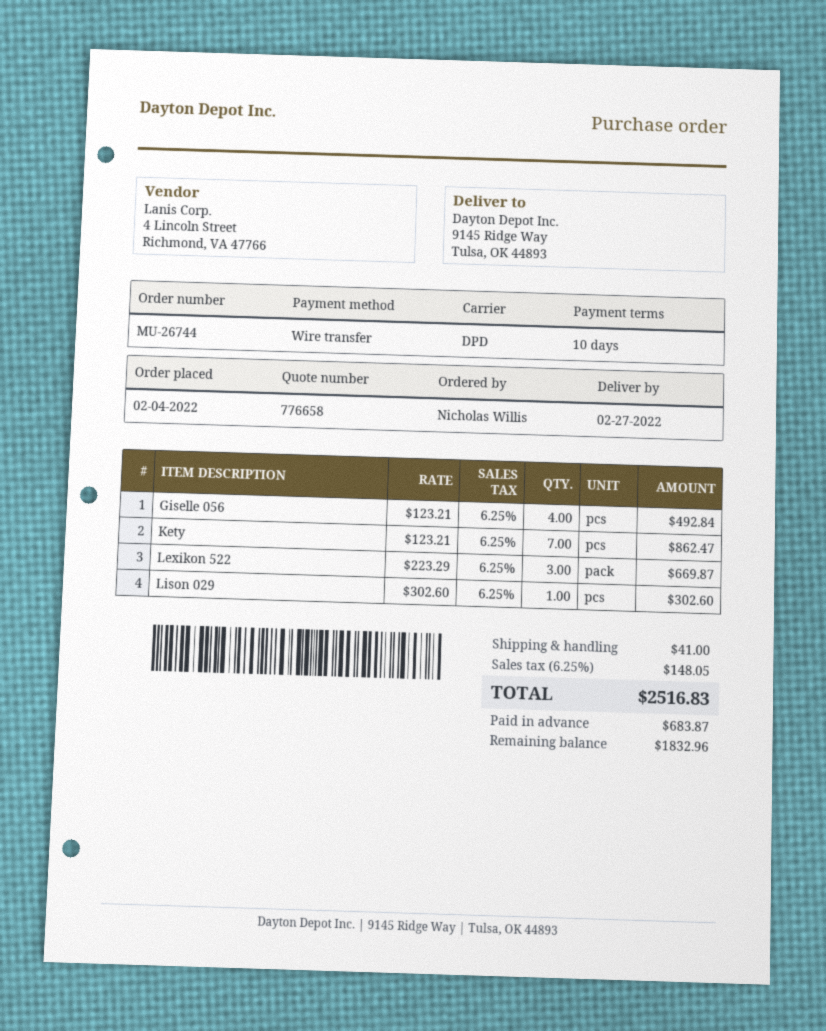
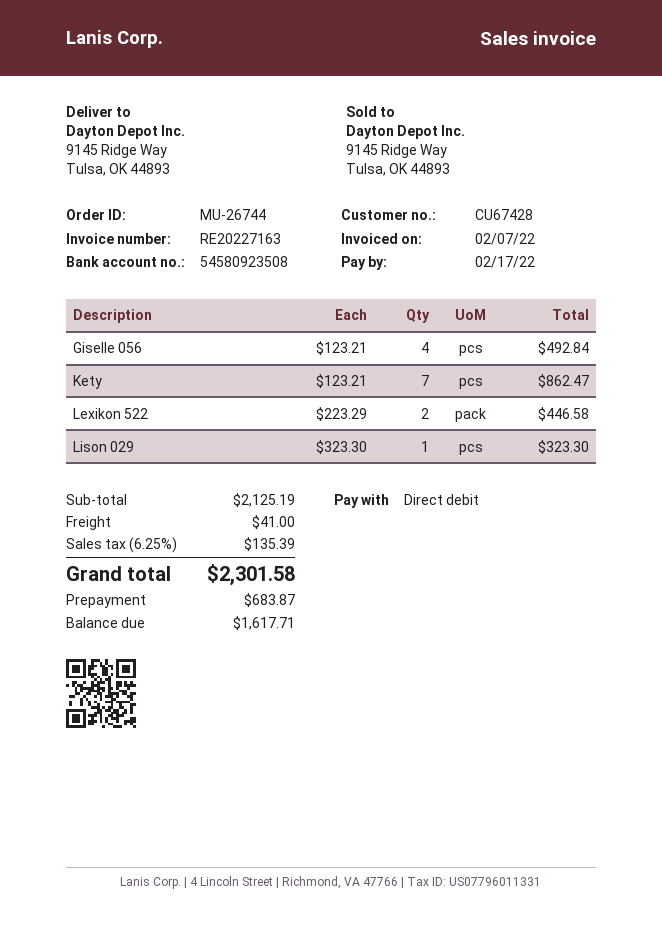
payment method: bank transfer -> direct debit
Lexikon 522: 3 x 223.29 = 669.87 -> 2 x 223.29 = 446.58
Lison 029: 1 x 302.60 = 302.60 -> 1 x 323.30 = 323.30
tax: 6.25% = 148.05 -> 6.25% = 135.39
total: 2516.83 -> 2301.58
balance: 1832.96 -> 1617.71

